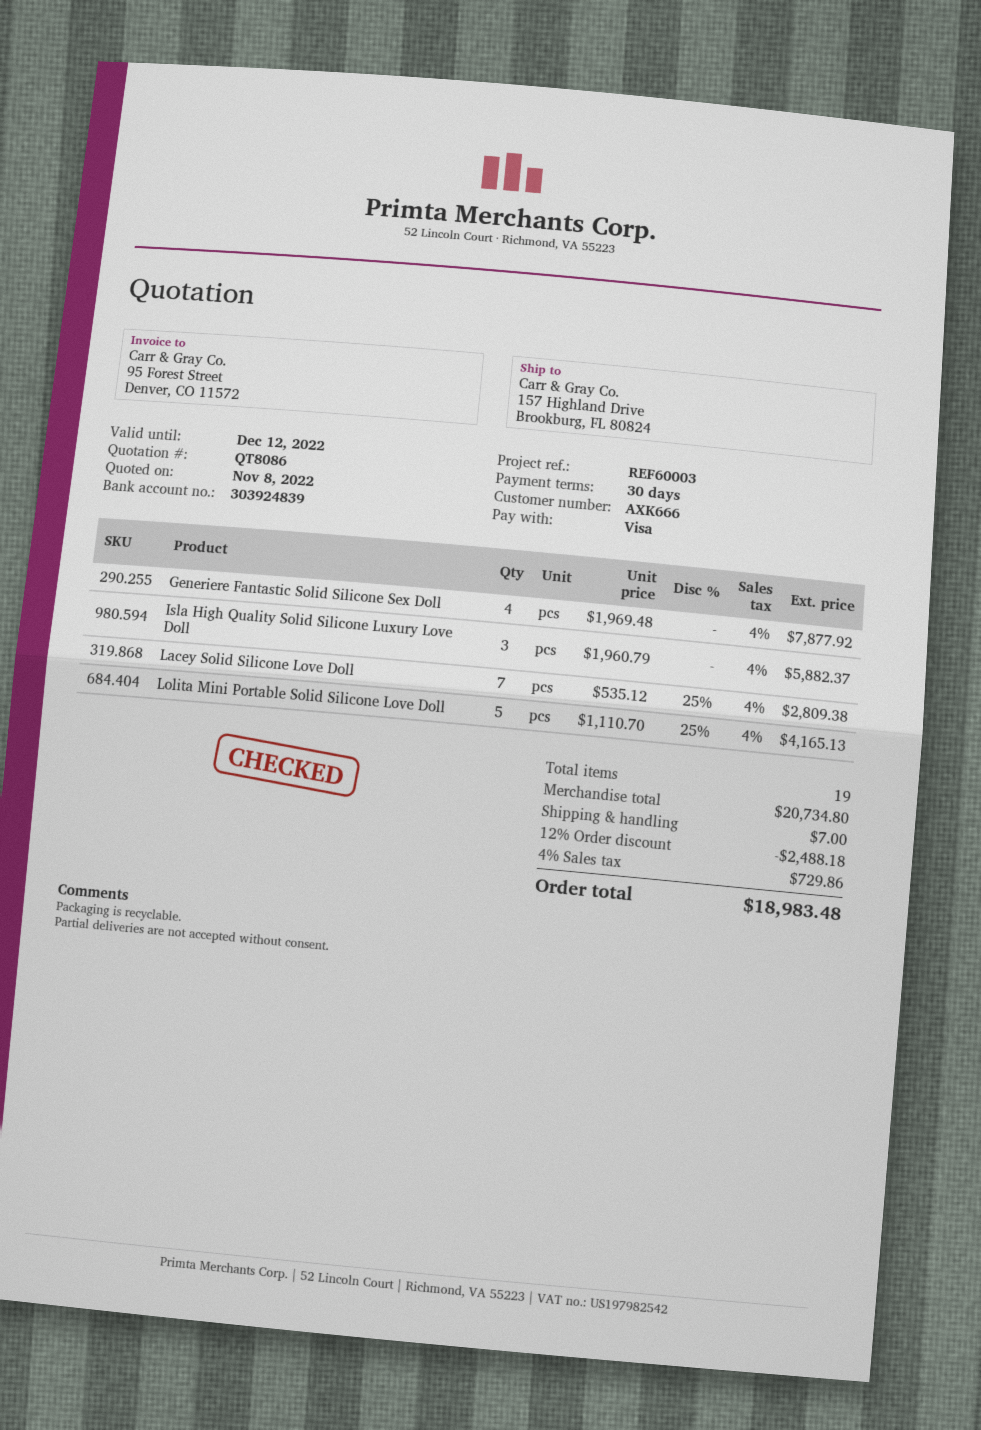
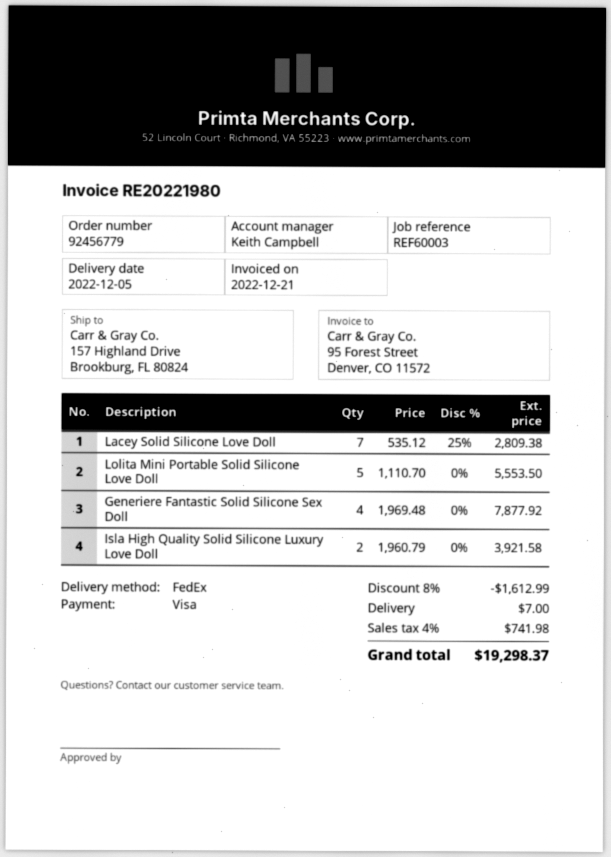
Isla High Quality Solid Silicone Luxury Love Doll: 3 x 1960.79 = 5882.37 -> 2 x 1960.79 = 3921.58
Lolita Mini Portable Solid Silicone Love Doll: 5 x 1110.70 - 25% = 4165.13 -> 5 x 1110.70 = 5553.50
discount: 12% = 2488.18 -> 8% = 1612.99
tax: 4% = 729.86 -> 4% = 741.98
total: 18983.48 -> 19298.37

